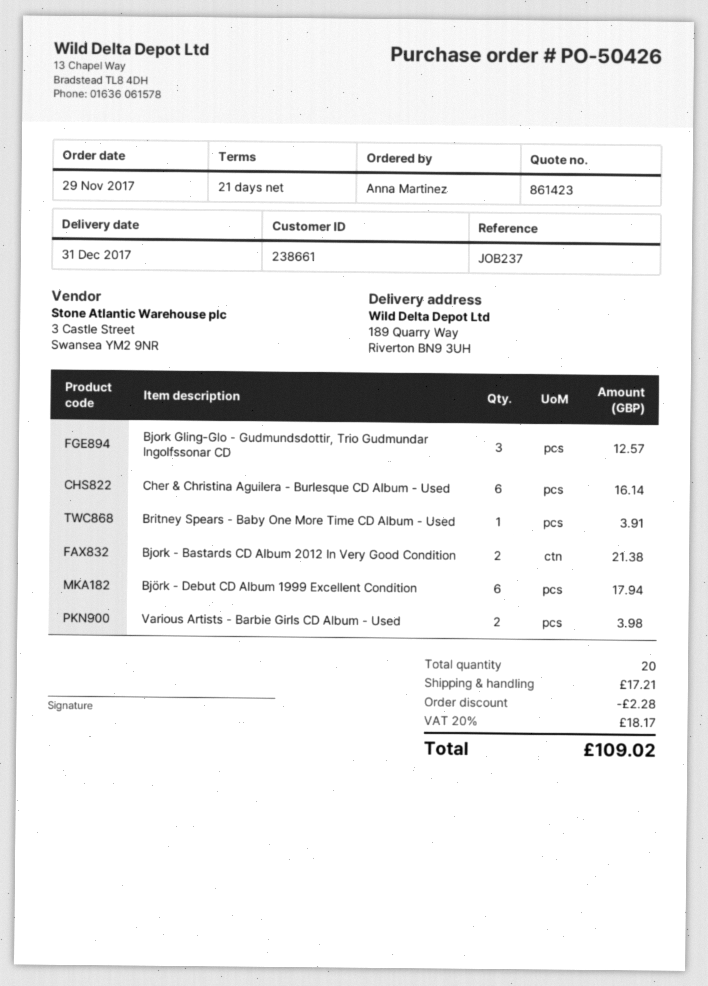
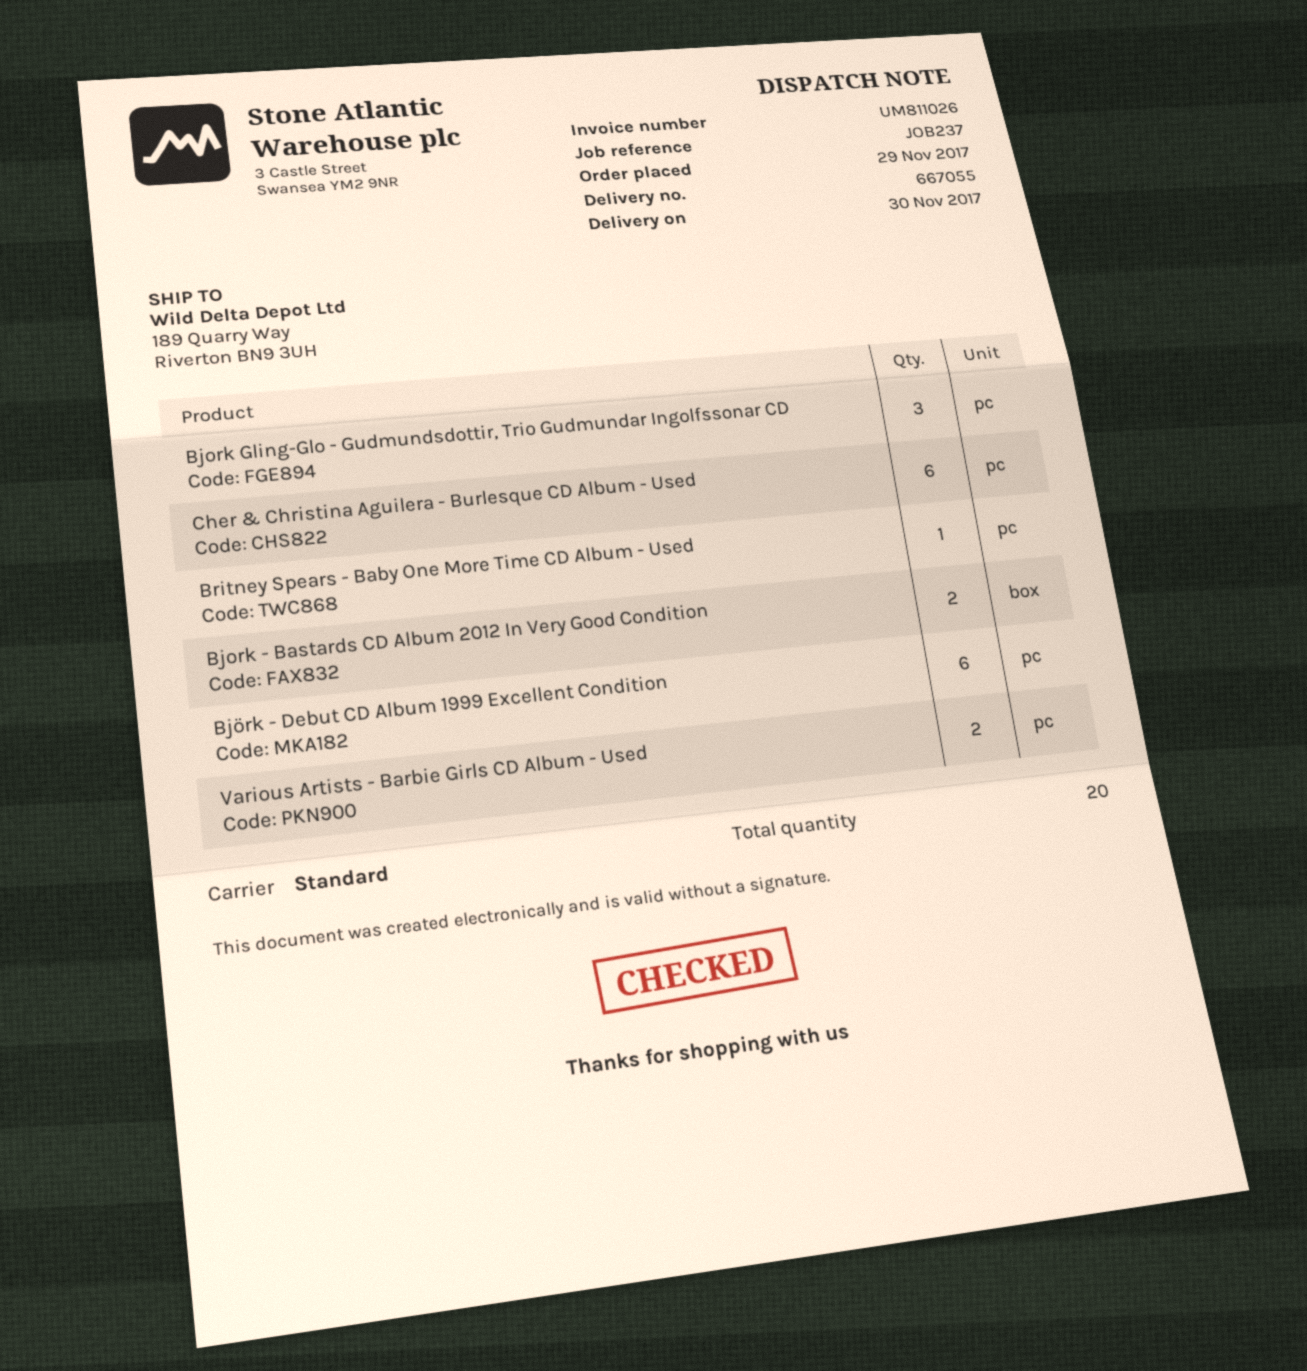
delivery date: 2017-12-31 -> 2017-11-30

